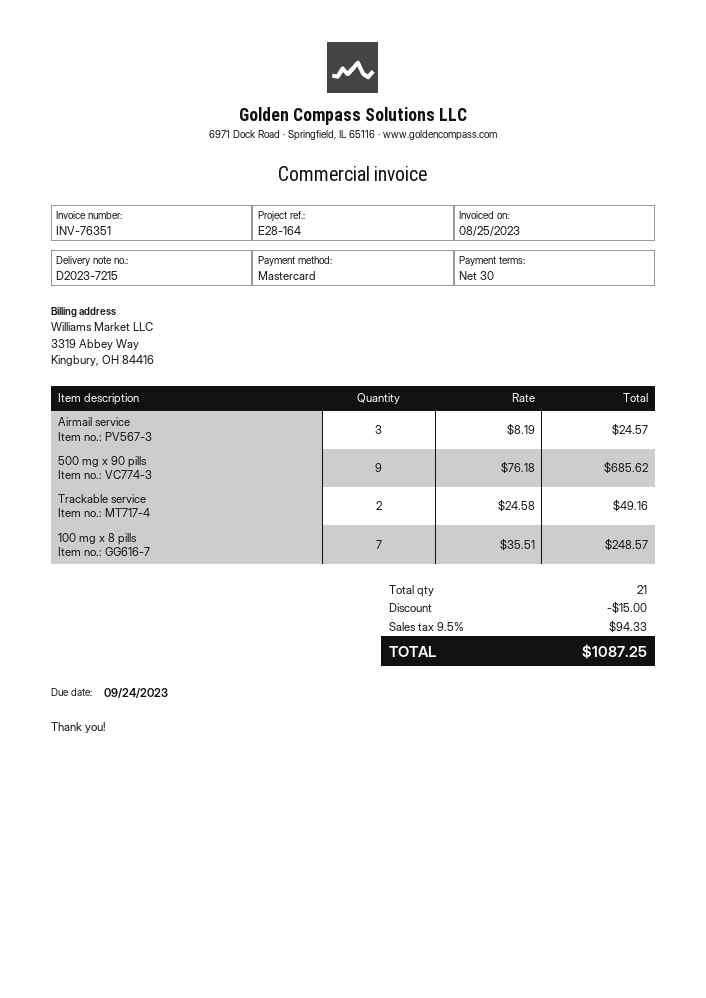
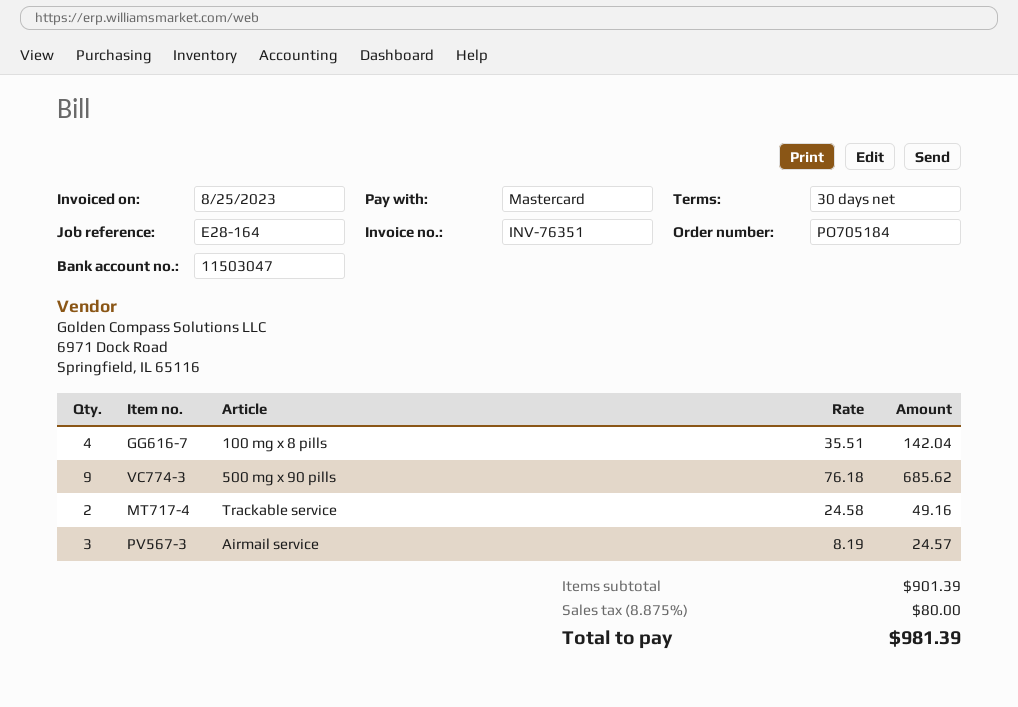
100 mg x 8 pills: 7 x 35.51 = 248.57 -> 4 x 35.51 = 142.04
discount: 15.00 -> none
tax: 9.5% = 94.33 -> 8.875% = 80.00
total: 1087.25 -> 981.39

